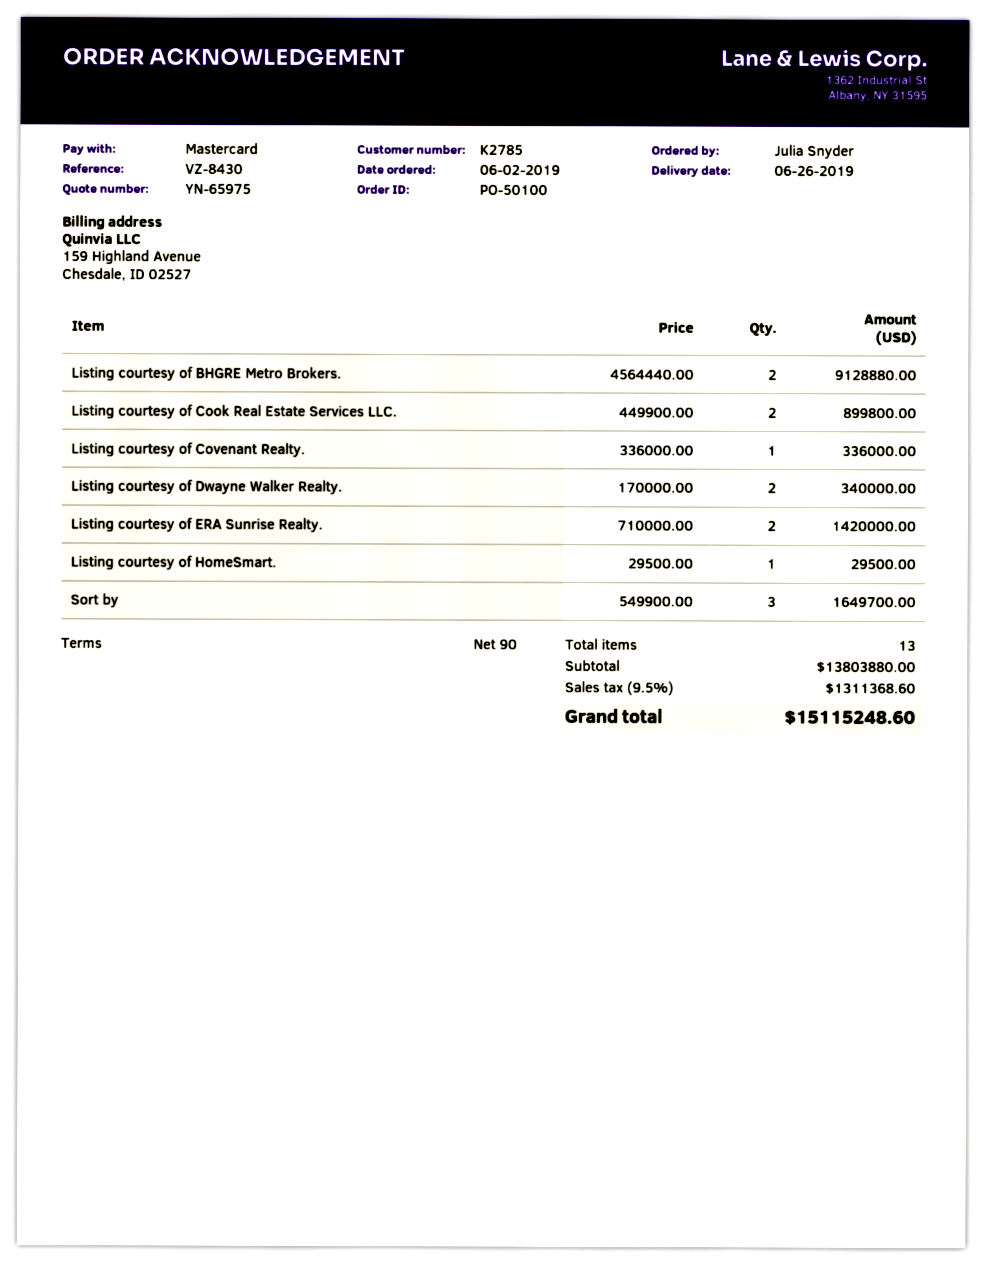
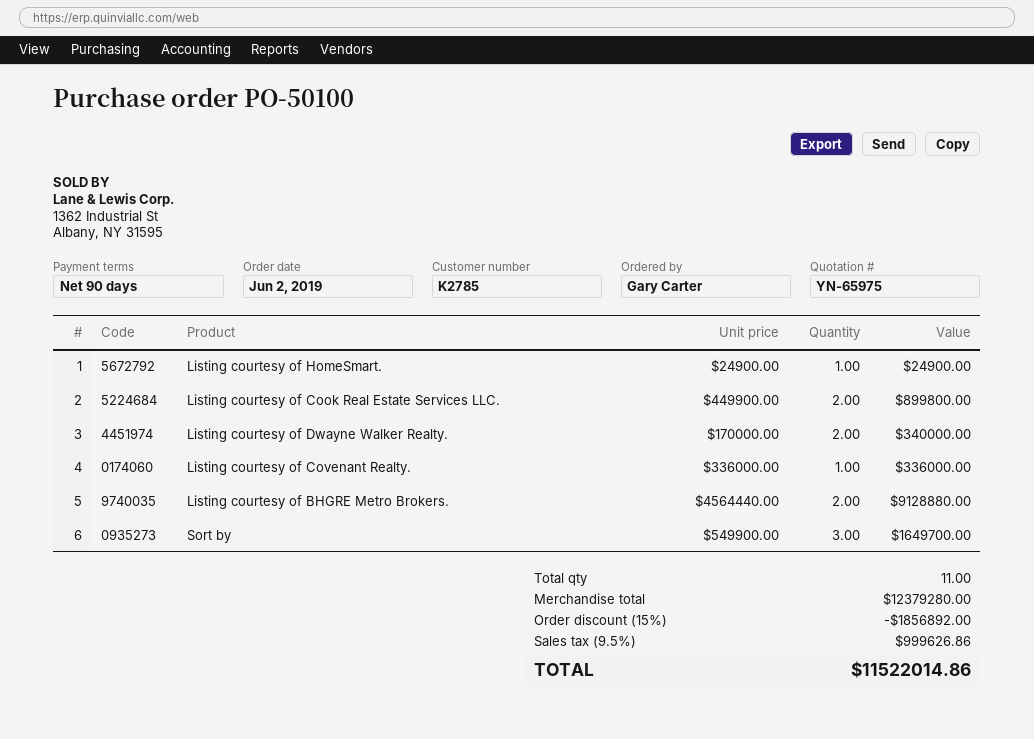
ordered by: Julia Snyder -> Gary Carter
Listing courtesy of ERA Sunrise Realty.: 2 x 710000.00 = 1420000.00 -> none
Listing courtesy of HomeSmart.: 1 x 29500.00 = 29500.00 -> 1 x 24900.00 = 24900.00
total quantity: 13 -> 11
subtotal: 13803880.00 -> 12379280.00
discount: none -> 15% = 1856892.00
tax: 9.5% = 1311368.60 -> 9.5% = 999626.86
total: 15115248.60 -> 11522014.86

